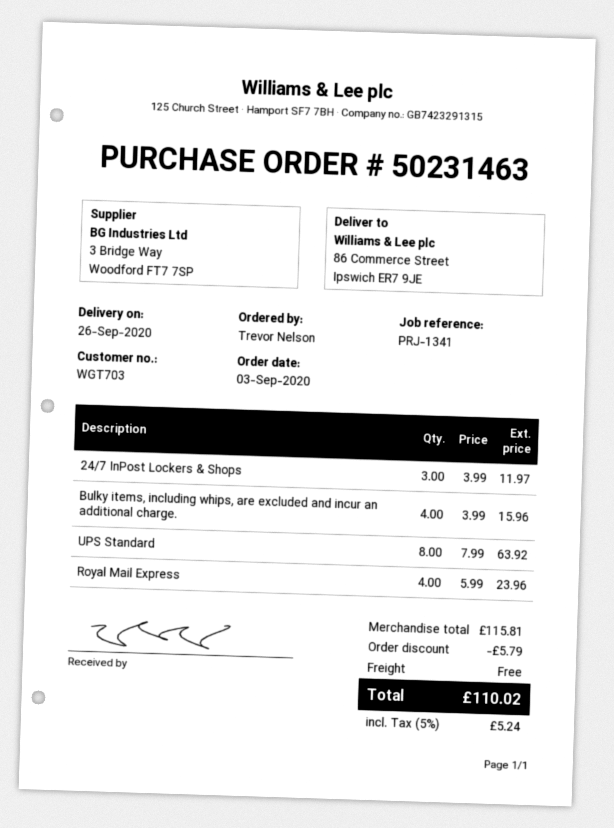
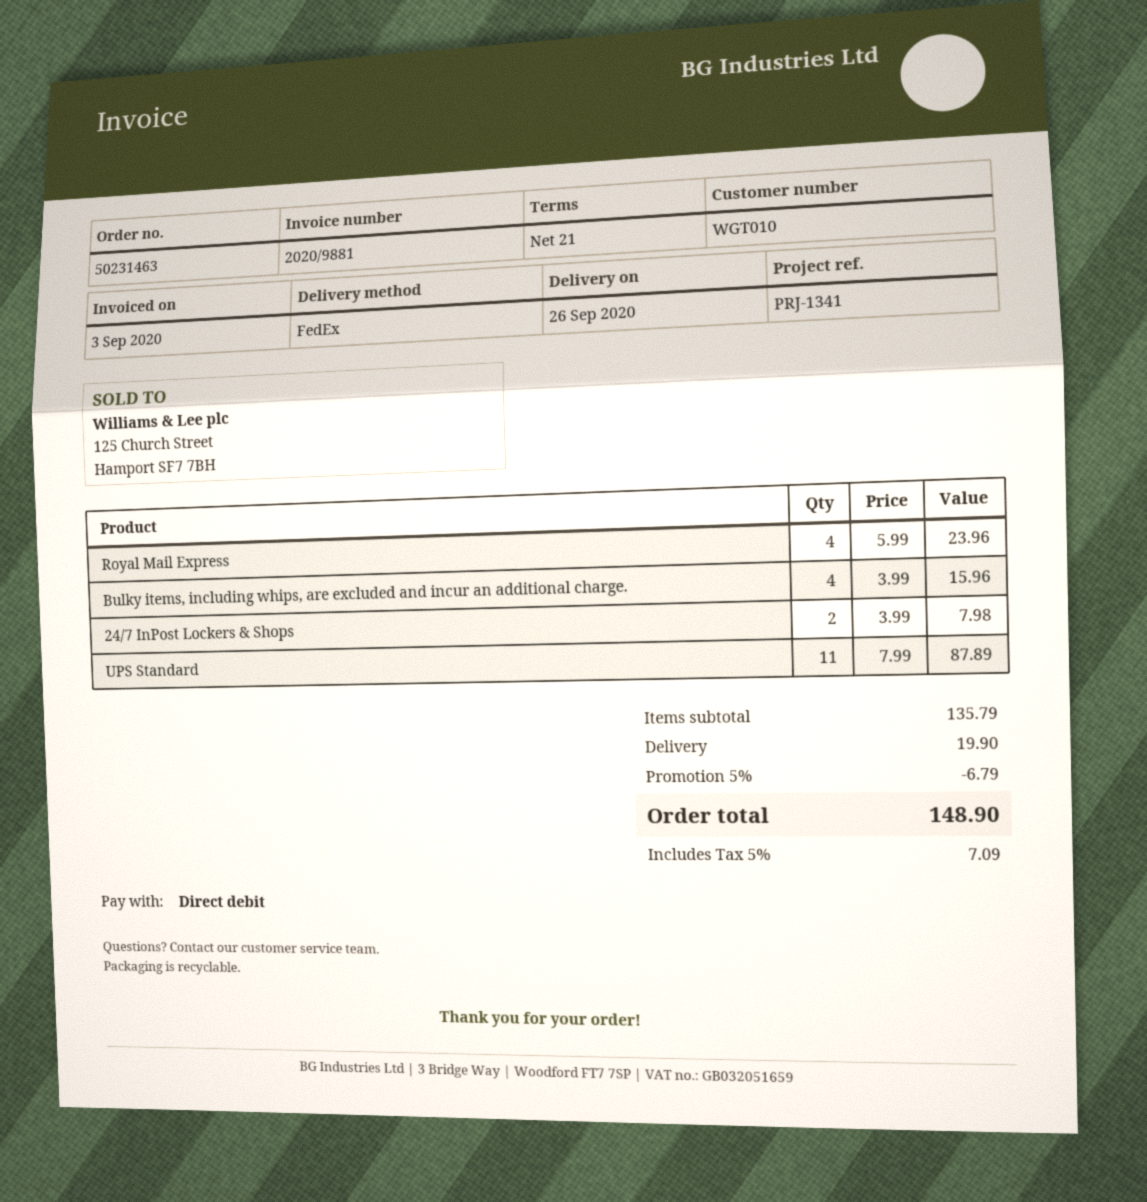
customer number: WGT703 -> WGT010
24/7 InPost Lockers & Shops: 3 x 3.99 = 11.97 -> 2 x 3.99 = 7.98
UPS Standard: 8 x 7.99 = 63.92 -> 11 x 7.99 = 87.89
subtotal: 115.81 -> 135.79
discount: 5.79 -> 6.79
shipping: 0.00 -> 19.90
tax: 5% = 5.24 -> 5% = 7.09
total: 110.02 -> 148.90

